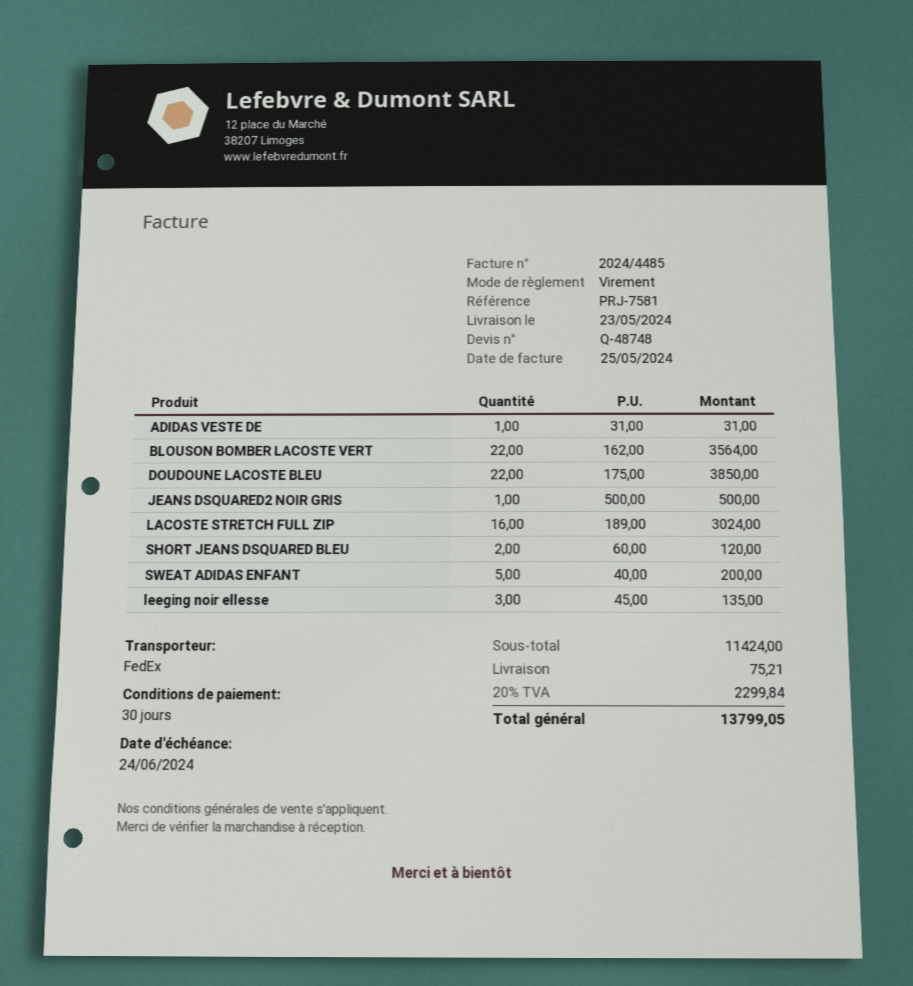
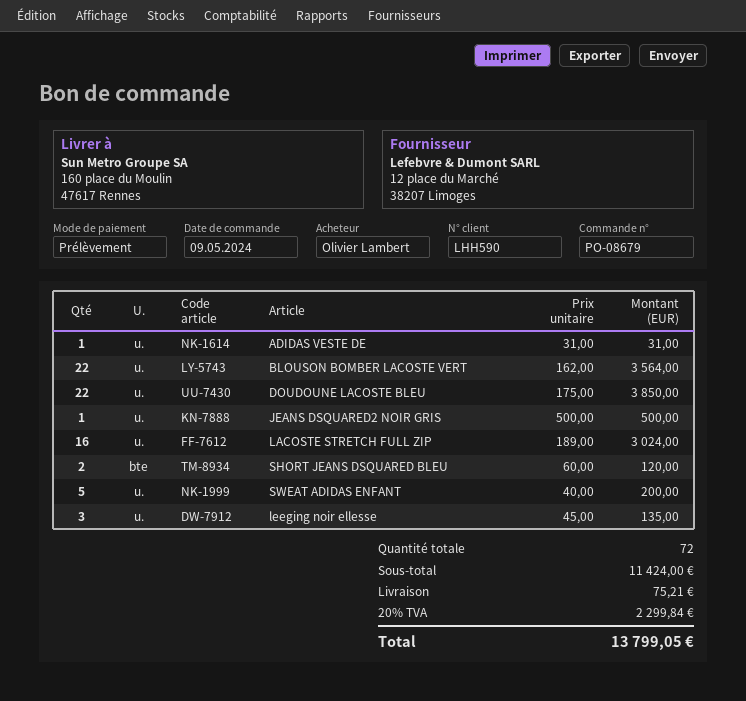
payment method: bank transfer -> direct debit

